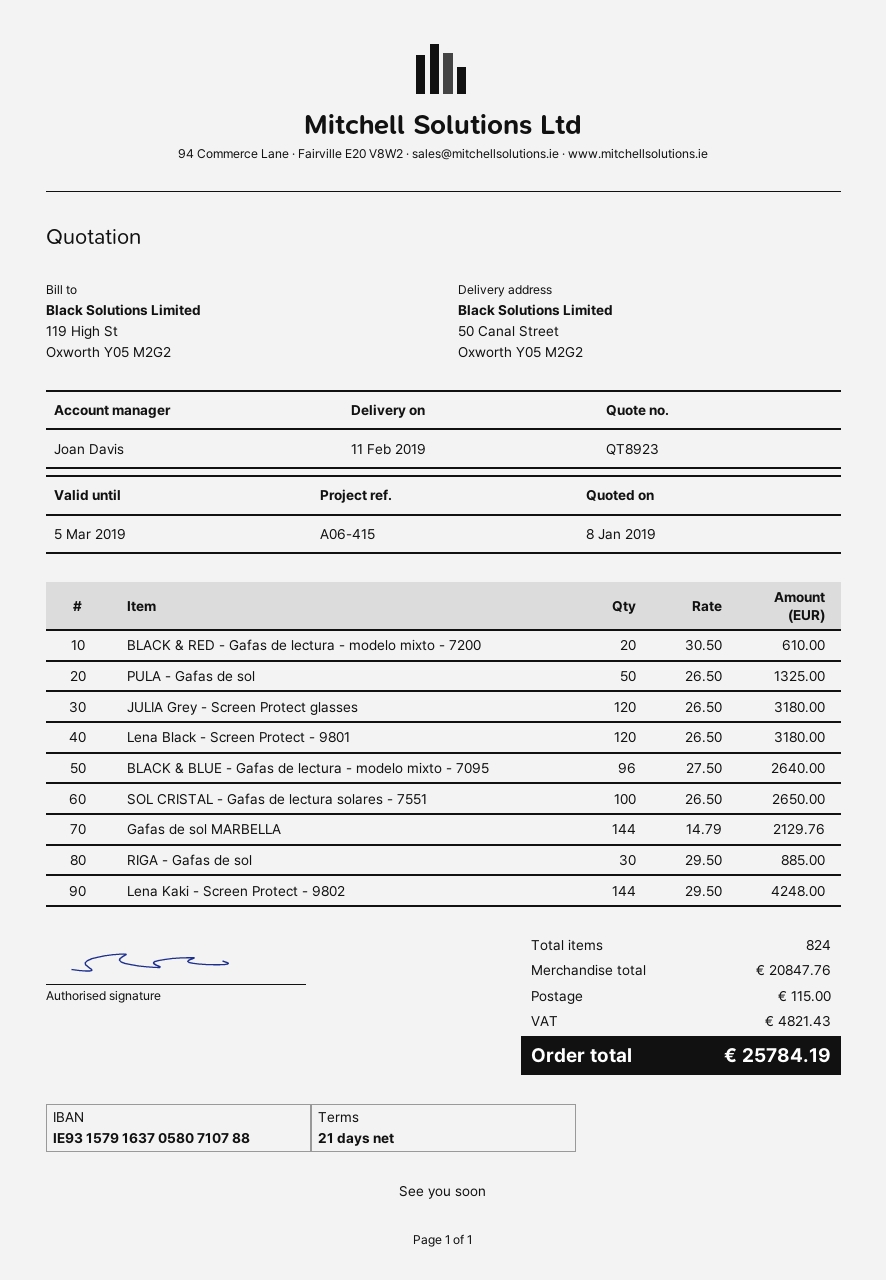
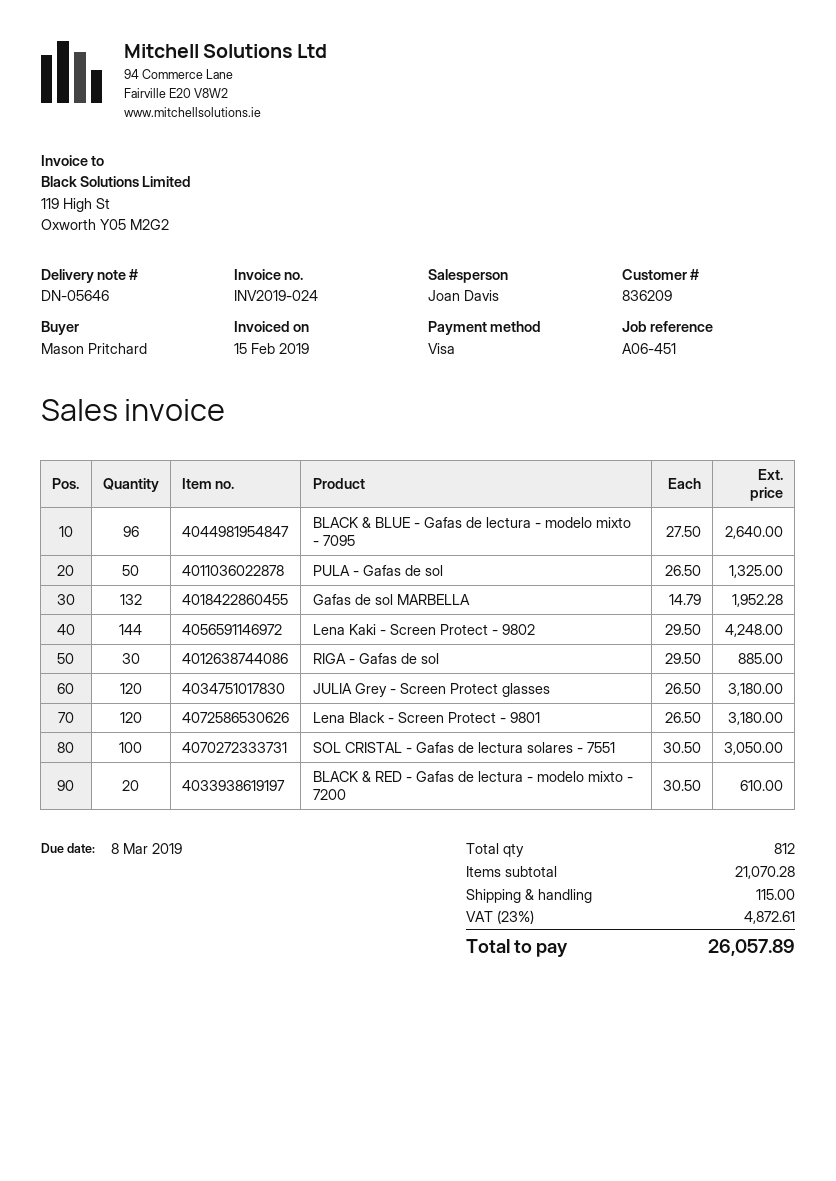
reference: A06-415 -> A06-451
SOL CRISTAL - Gafas de lectura solares - 7551: 100 x 26.50 = 2650.00 -> 100 x 30.50 = 3050.00
Gafas de sol MARBELLA: 144 x 14.79 = 2129.76 -> 132 x 14.79 = 1952.28
total quantity: 824 -> 812
subtotal: 20847.76 -> 21070.28
tax: 4821.43 -> 4872.61
total: 25784.19 -> 26057.89

